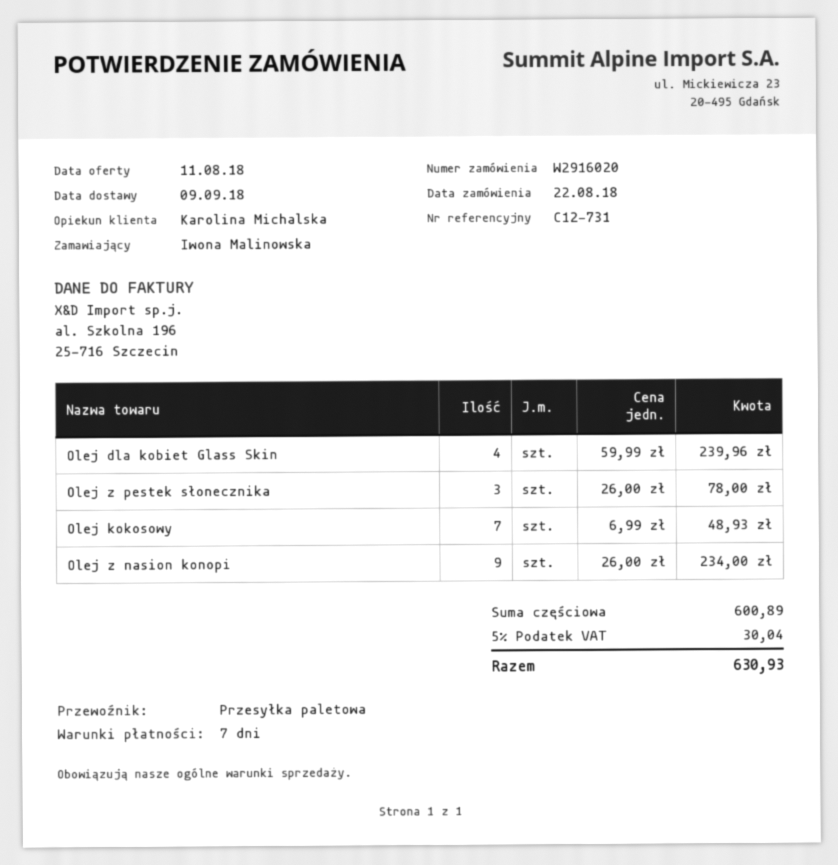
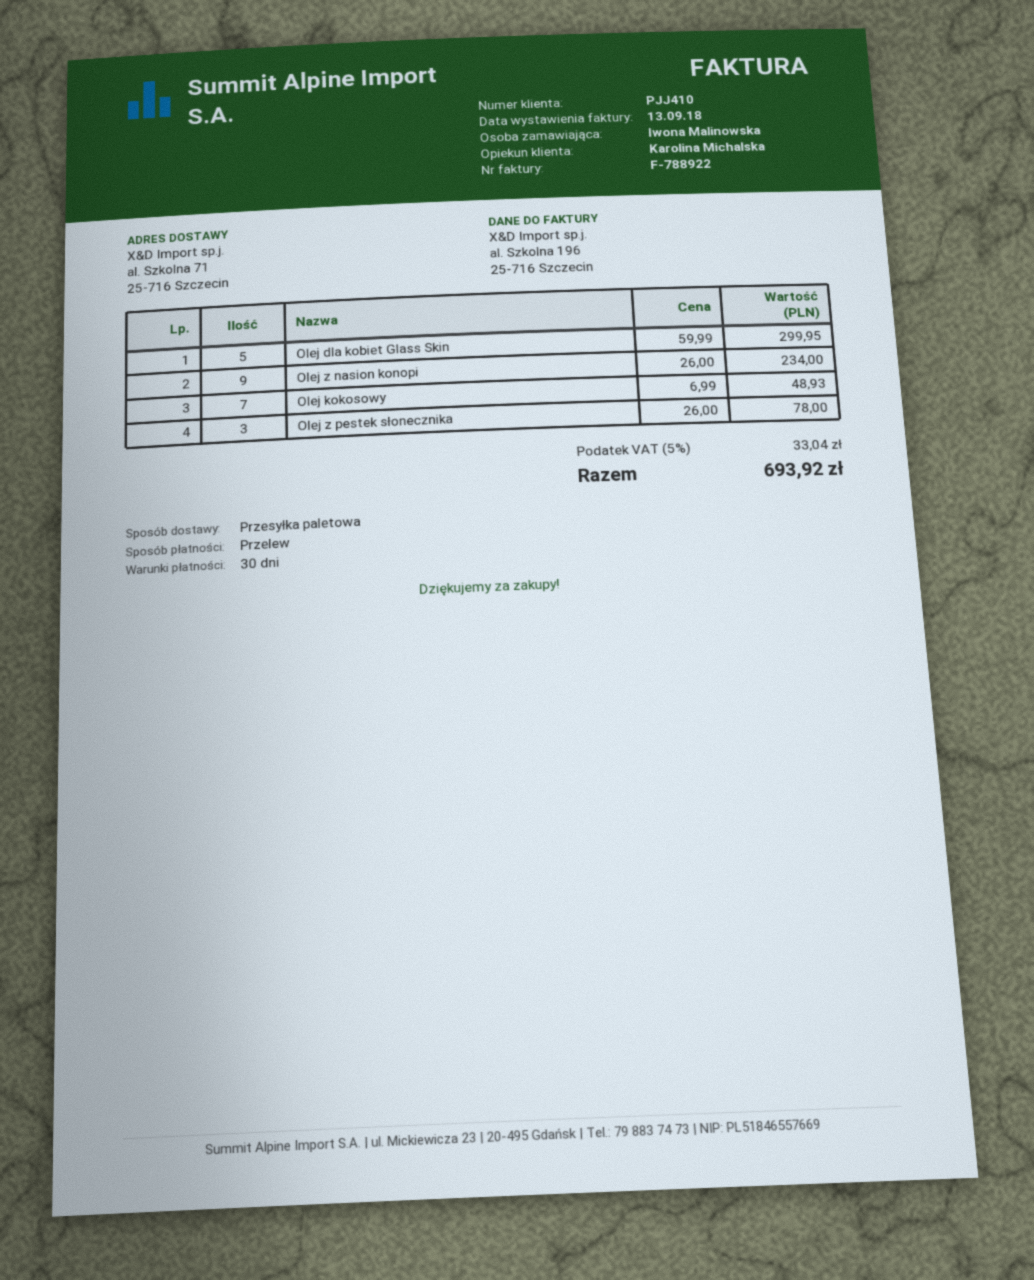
payment terms: 7 days -> 30 days
Olej dla kobiet Glass Skin: 4 x 59.99 = 239.96 -> 5 x 59.99 = 299.95
tax: 5% = 30.04 -> 5% = 33.04
total: 630.93 -> 693.92

